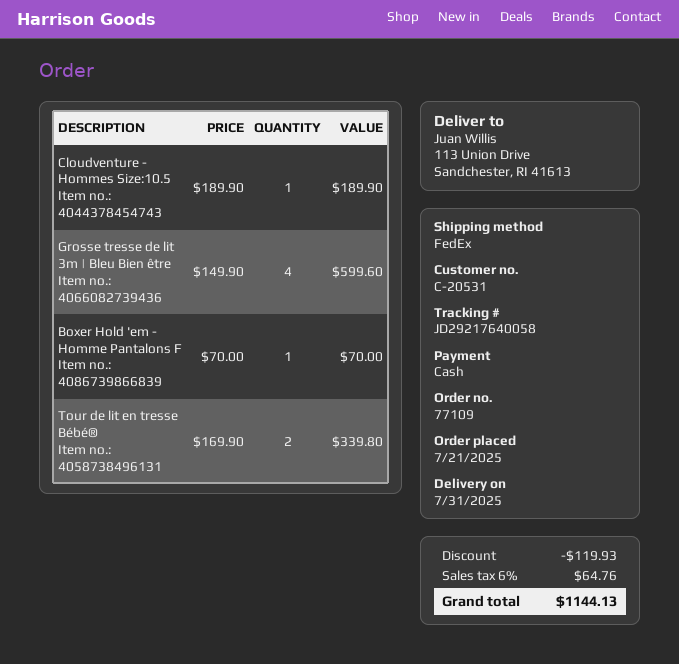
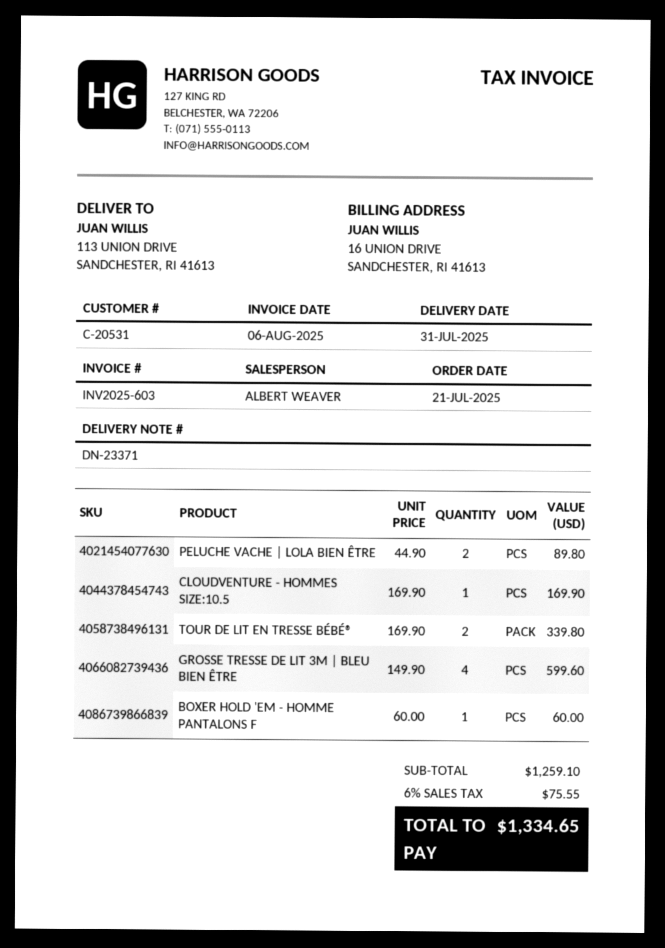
Cloudventure - Hommes Size:10.5: 1 x 189.90 = 189.90 -> 1 x 169.90 = 169.90
Boxer Hold 'em - Homme Pantalons F: 1 x 70.00 = 70.00 -> 1 x 60.00 = 60.00
PELUCHE VACHE | LOLA BIEN ÊTRE: none -> 2 x 44.90 = 89.80
discount: 119.93 -> none
tax: 6% = 64.76 -> 6% = 75.55
total: 1144.13 -> 1334.65

